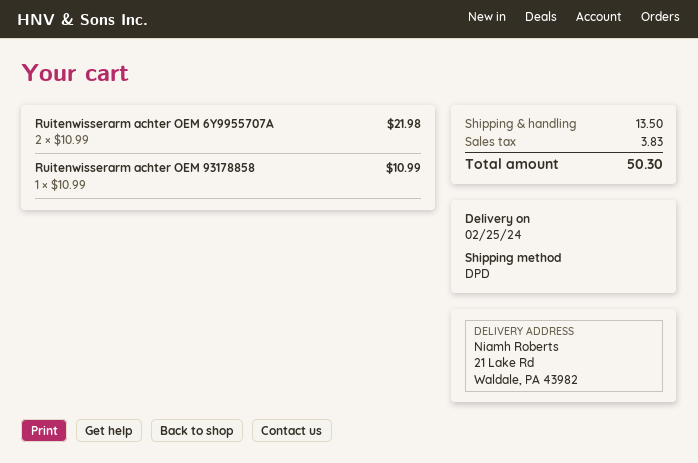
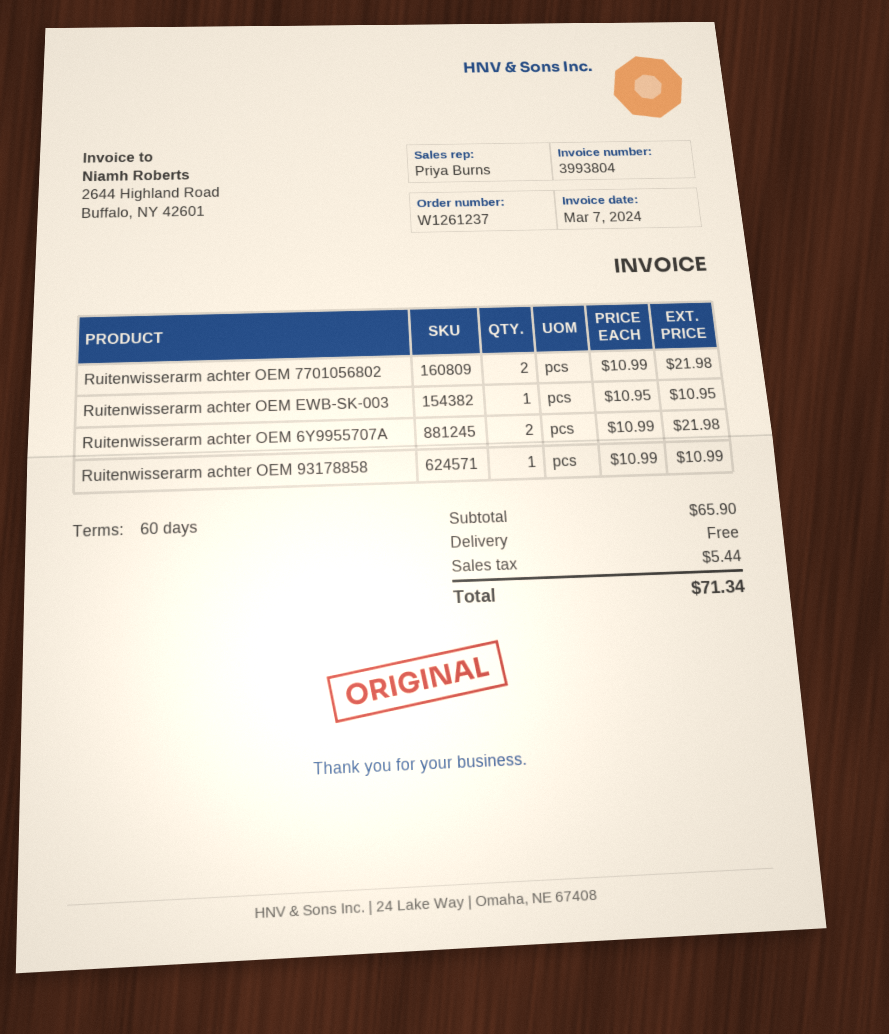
Ruitenwisserarm achter OEM 7701056802: none -> 2 x 10.99 = 21.98
Ruitenwisserarm achter OEM EWB-SK-003: none -> 1 x 10.95 = 10.95
shipping: 13.50 -> 0.00
tax: 3.83 -> 5.44
total: 50.30 -> 71.34

